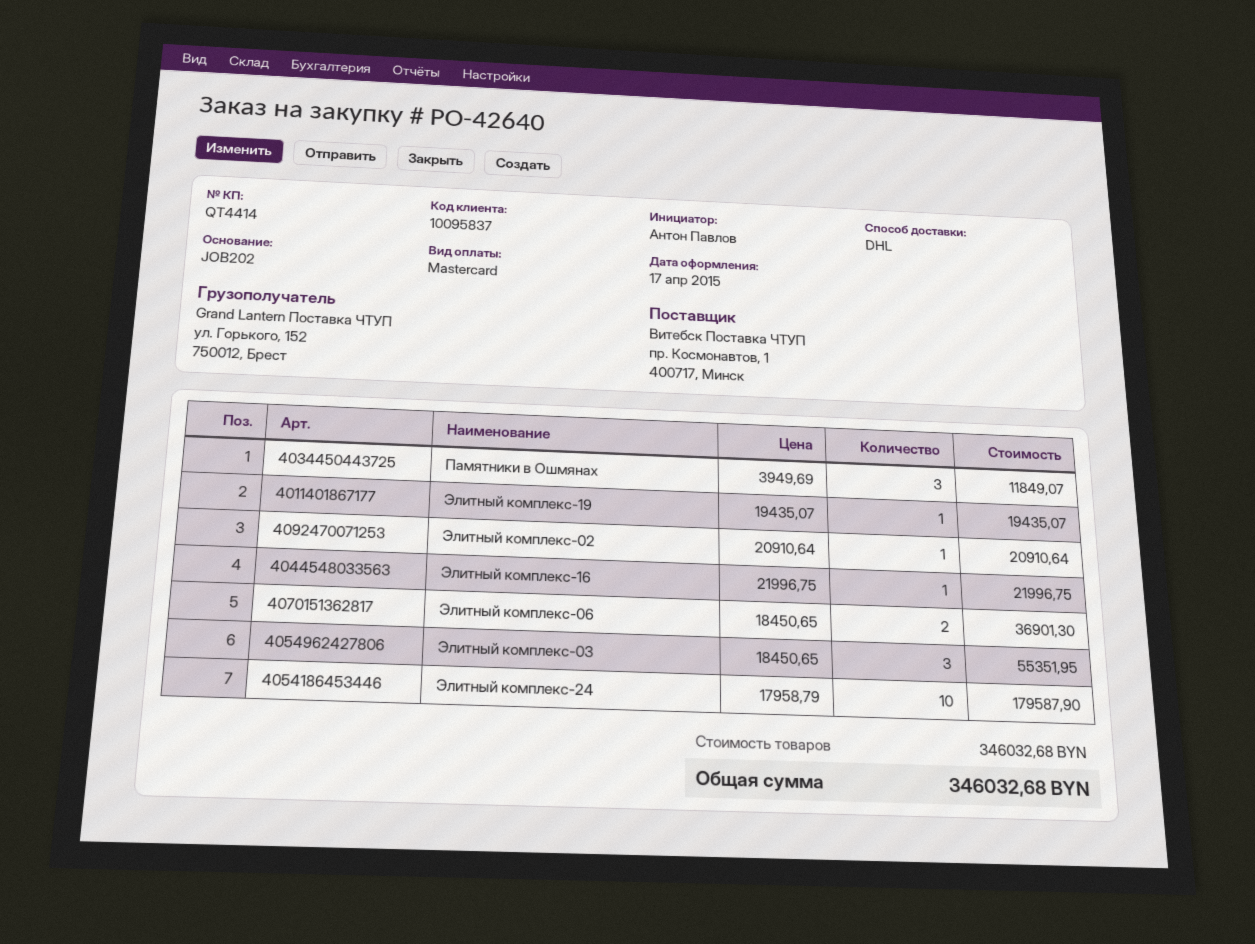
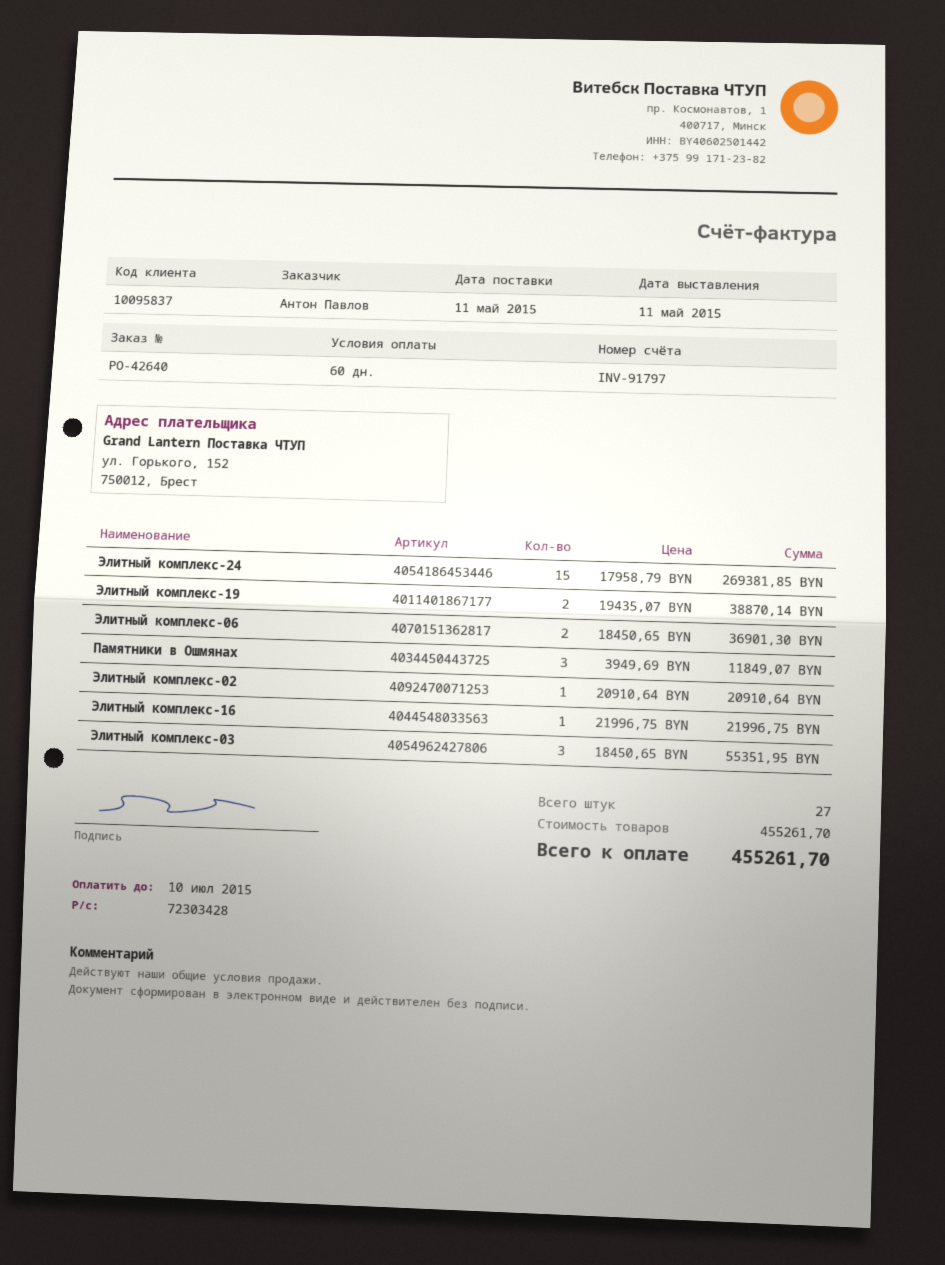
Элитный комплекс-19: 1 x 19435.07 = 19435.07 -> 2 x 19435.07 = 38870.14
Элитный комплекс-24: 10 x 17958.79 = 179587.90 -> 15 x 17958.79 = 269381.85
subtotal: 346032.68 -> 455261.70
total: 346032.68 -> 455261.70

